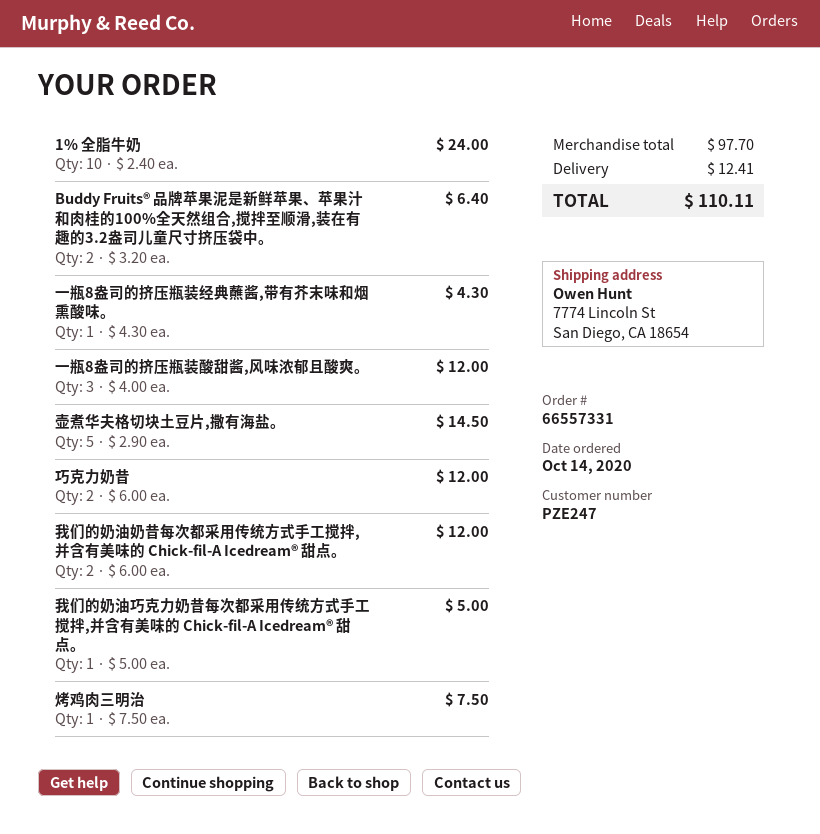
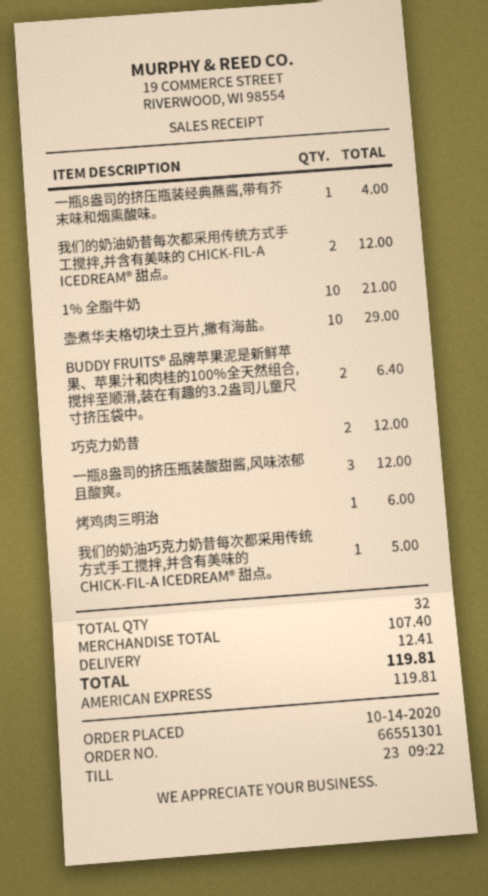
order number: 66557331 -> 66551301
1% 全脂牛奶: 10 for 24.00 -> 10 for 21.00
一瓶8盎司的挤压瓶装经典蘸酱,带有芥末味和烟熏酸味。: 1 for 4.30 -> 1 for 4.00
壶煮华夫格切块土豆片,撒有海盐。: 5 for 14.50 -> 10 for 29.00
烤鸡肉三明治: 1 for 7.50 -> 1 for 6.00
subtotal: 97.70 -> 107.40
total: 110.11 -> 119.81

